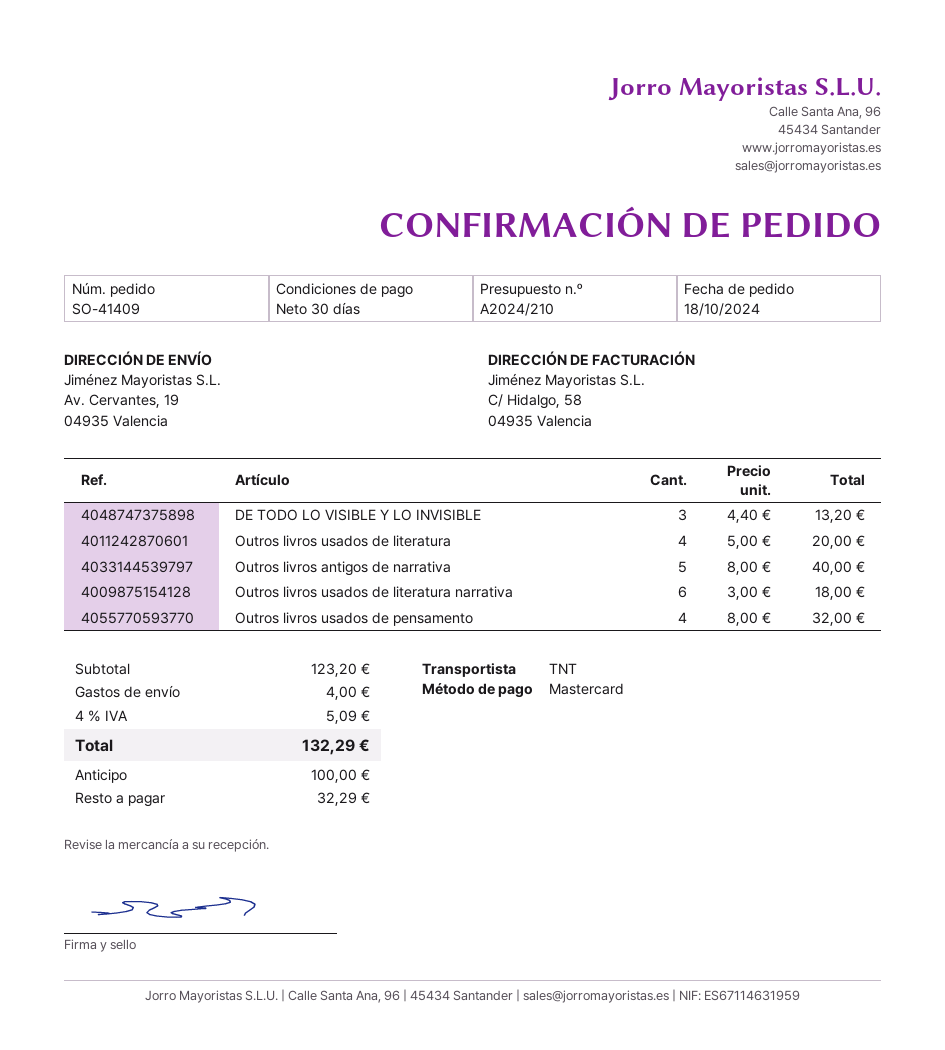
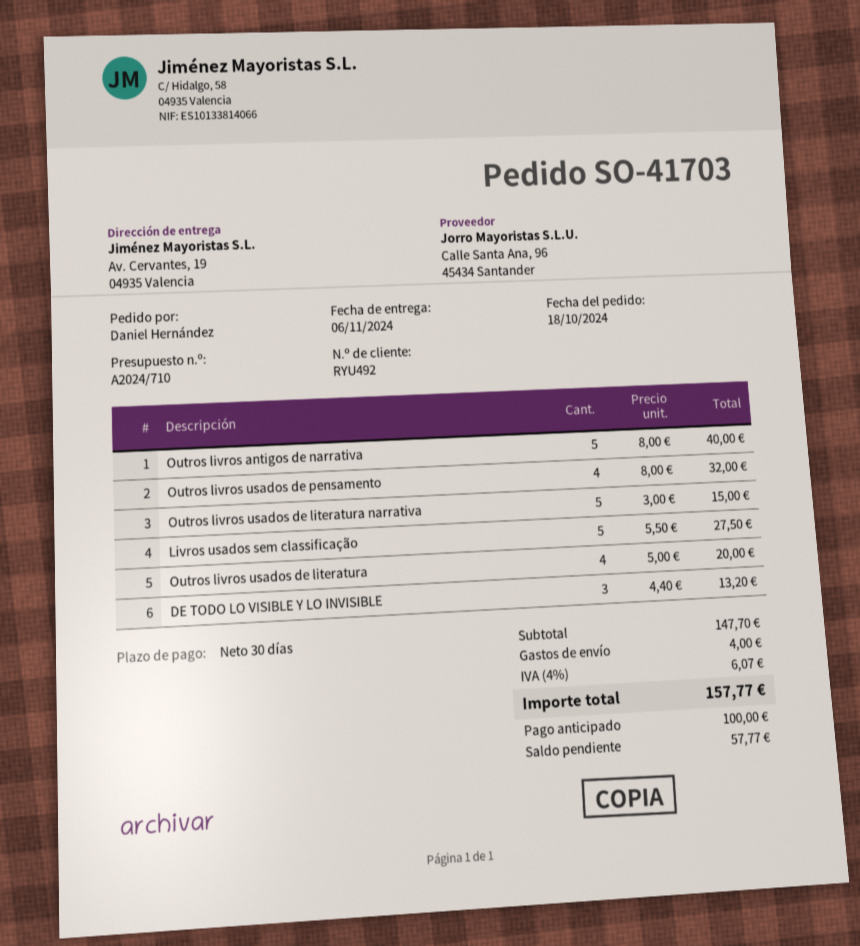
quote number: A2024/210 -> A2024/710
order number: SO-41409 -> SO-41703
Outros livros usados de literatura narrativa: 6 x 3.00 = 18.00 -> 5 x 3.00 = 15.00
Livros usados sem classificação: none -> 5 x 5.50 = 27.50
subtotal: 123.20 -> 147.70
tax: 4% = 5.09 -> 4% = 6.07
total: 132.29 -> 157.77
balance: 32.29 -> 57.77

